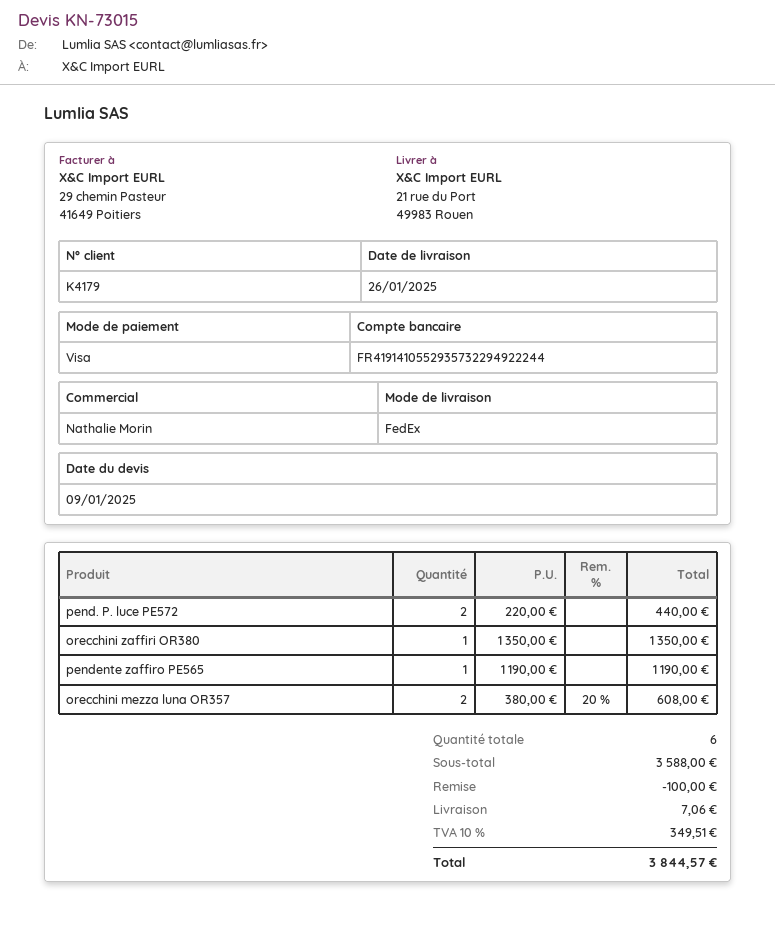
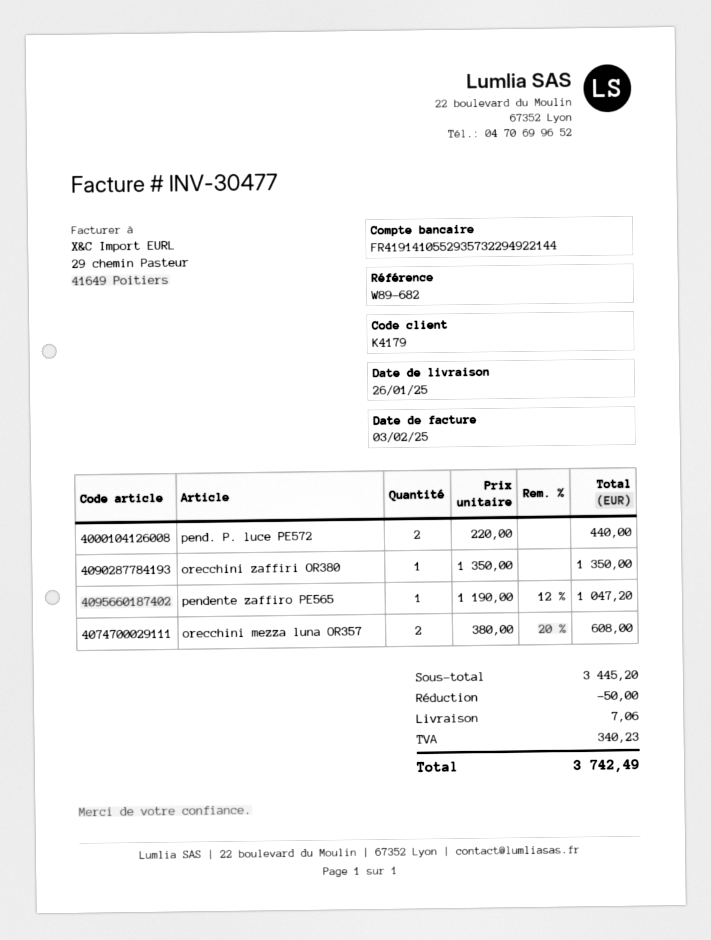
bank account: FR4191410552935732294922244 -> FR4191410552935732294922144
pendente zaffiro PE565: 1 x 1190.00 = 1190.00 -> 1 x 1190.00 - 12% = 1047.20
subtotal: 3588.00 -> 3445.20
discount: 100.00 -> 50.00
tax: 349.51 -> 340.23
total: 3844.57 -> 3742.49

